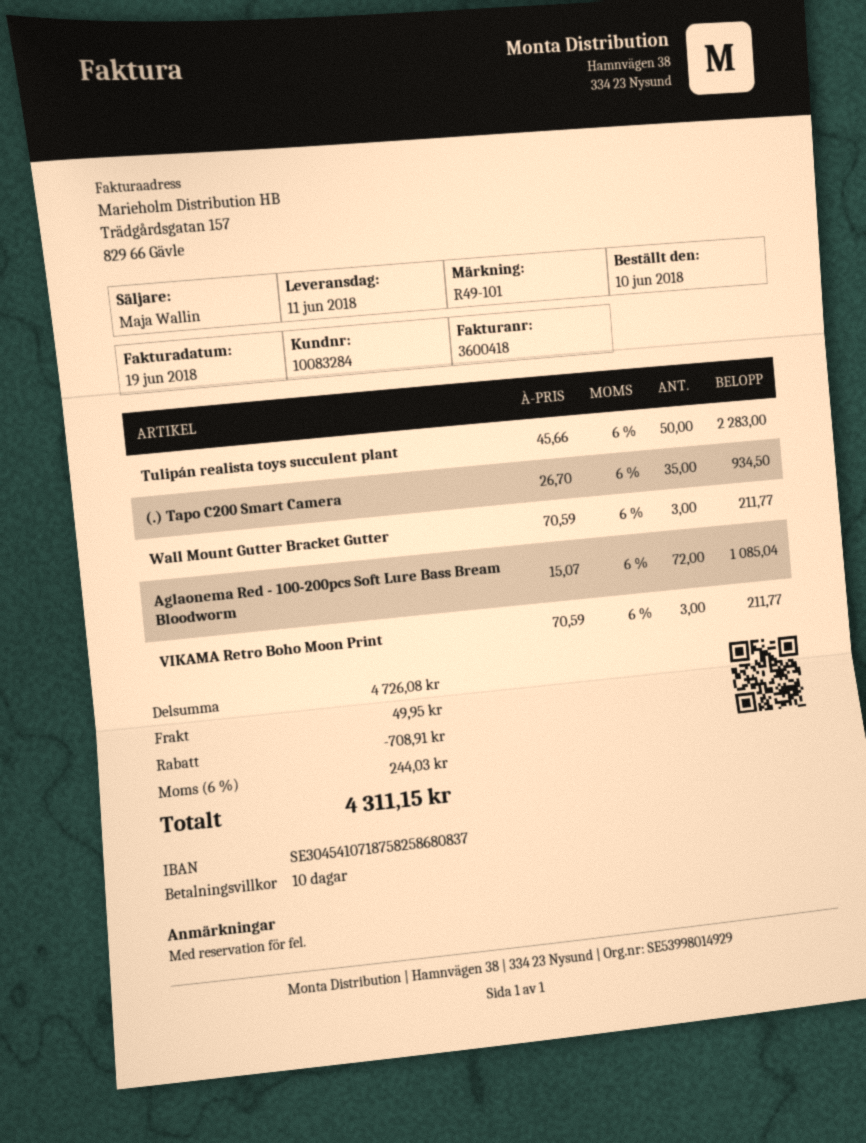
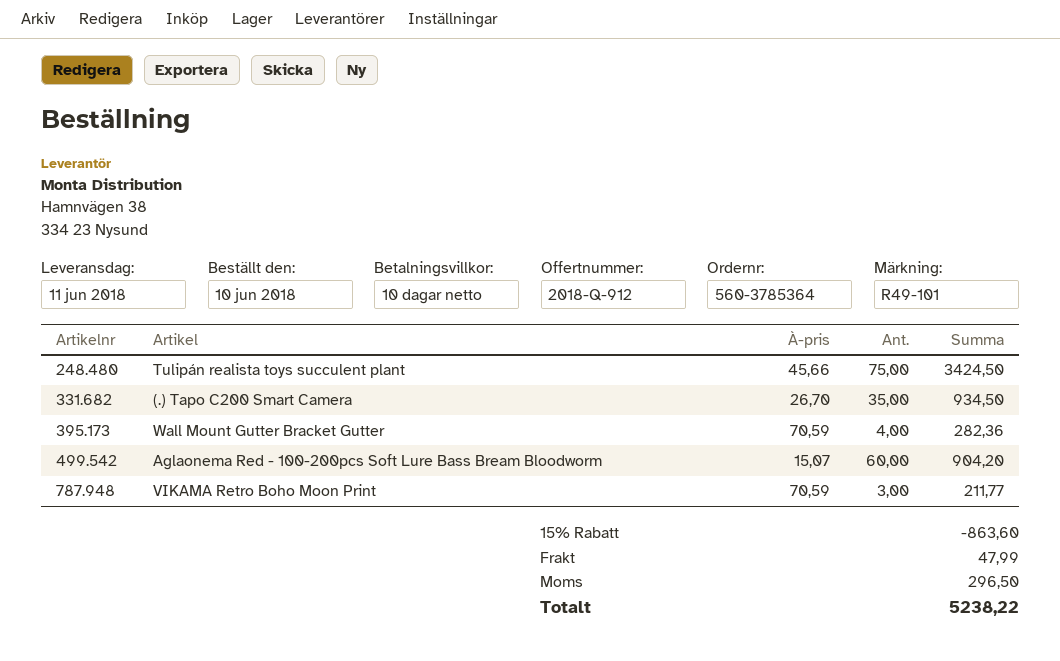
Tulipán realista toys succulent plant: 50 x 45.66 = 2283.00 -> 75 x 45.66 = 3424.50
Wall Mount Gutter Bracket Gutter: 3 x 70.59 = 211.77 -> 4 x 70.59 = 282.36
Aglaonema Red - 100-200pcs Soft Lure Bass Bream Bloodworm: 72 x 15.07 = 1085.04 -> 60 x 15.07 = 904.20
discount: 708.91 -> 863.60
shipping: 49.95 -> 47.99
tax: 244.03 -> 296.50
total: 4311.15 -> 5238.22

